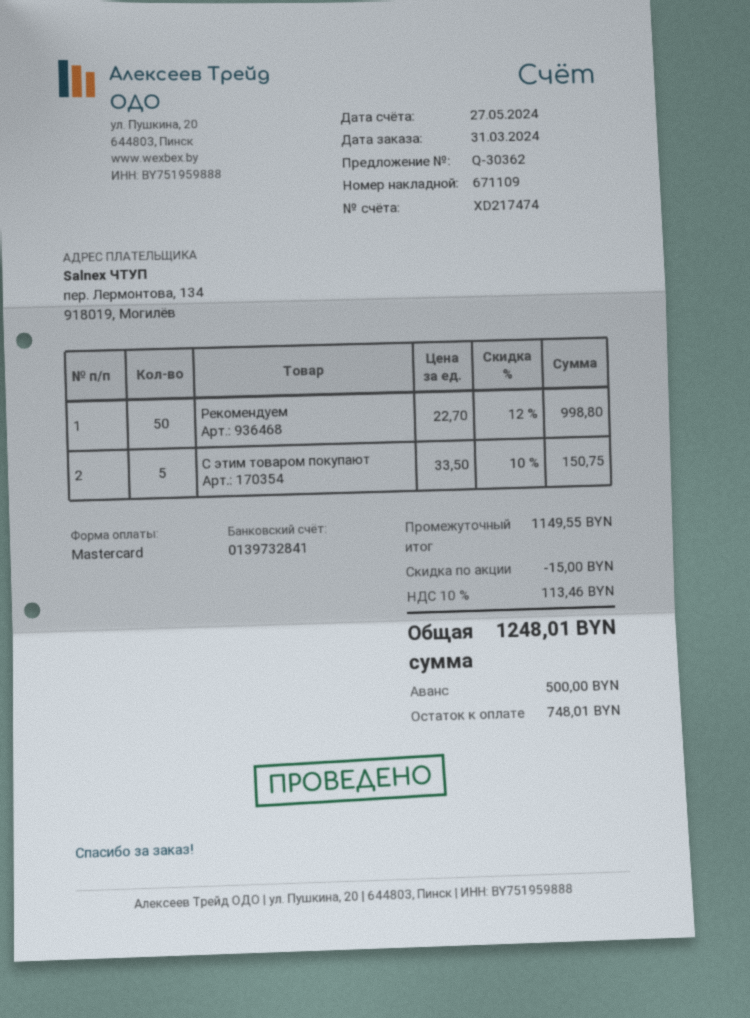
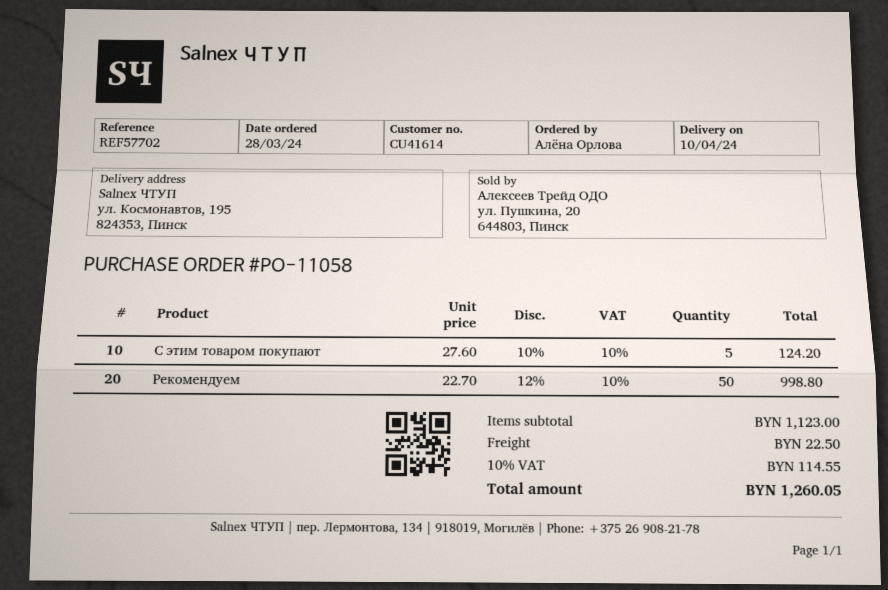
order date: 2024-03-31 -> 2024-03-28
С этим товаром покупают: 5 x 33.50 - 10% = 150.75 -> 5 x 27.60 - 10% = 124.20
subtotal: 1149.55 -> 1123.00
discount: 15.00 -> none
shipping: none -> 22.50
tax: 10% = 113.46 -> 10% = 114.55
total: 1248.01 -> 1260.05

